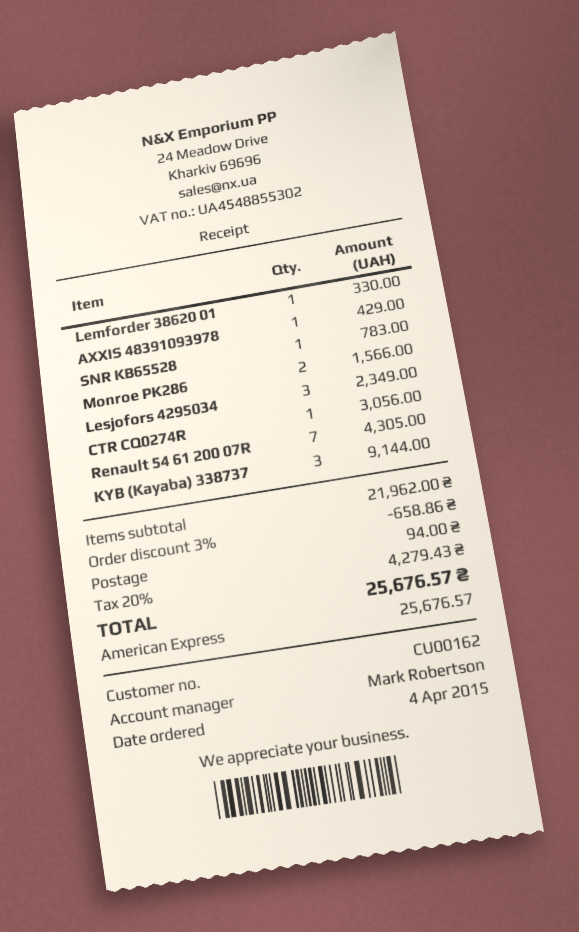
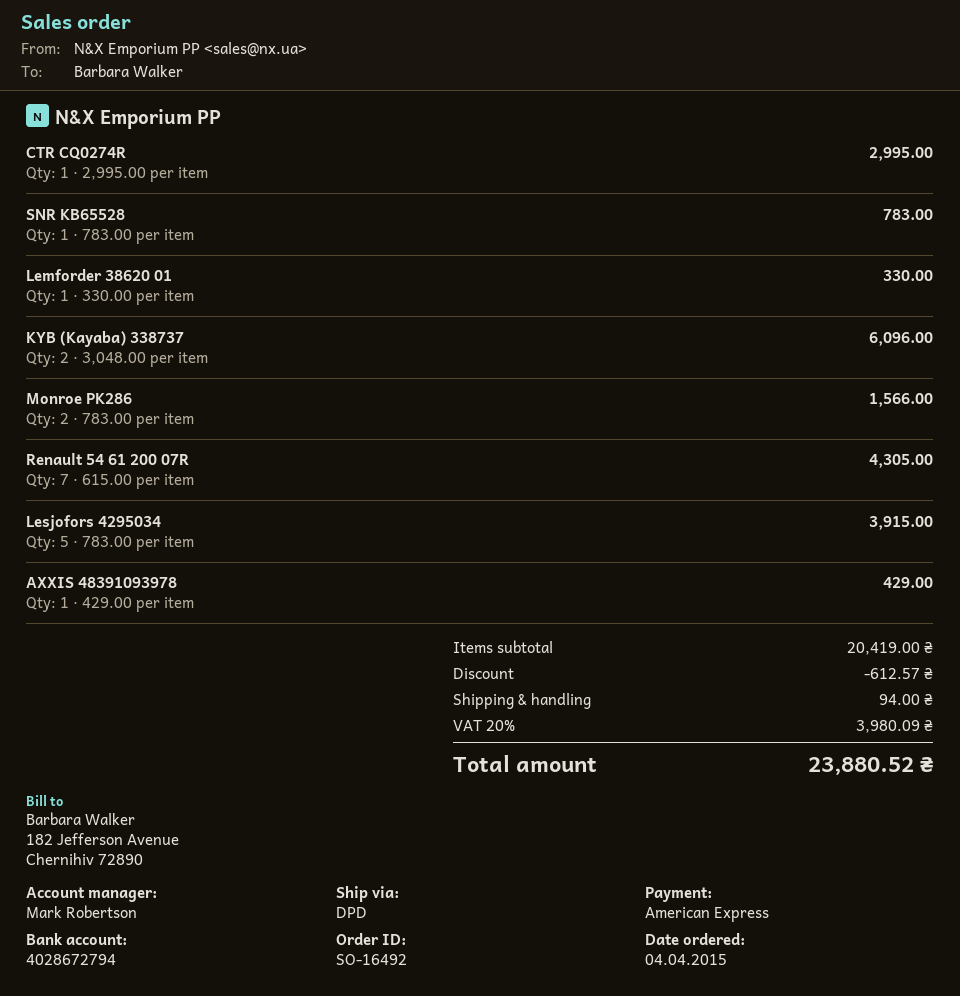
Lesjofors 4295034: 3 for 2349.00 -> 5 for 3915.00
CTR CQ0274R: 1 for 3056.00 -> 1 for 2995.00
KYB (Kayaba) 338737: 3 for 9144.00 -> 2 for 6096.00
subtotal: 21962.00 -> 20419.00
discount: 658.86 -> 612.57
tax: 20% = 4279.43 -> 20% = 3980.09
total: 25676.57 -> 23880.52

